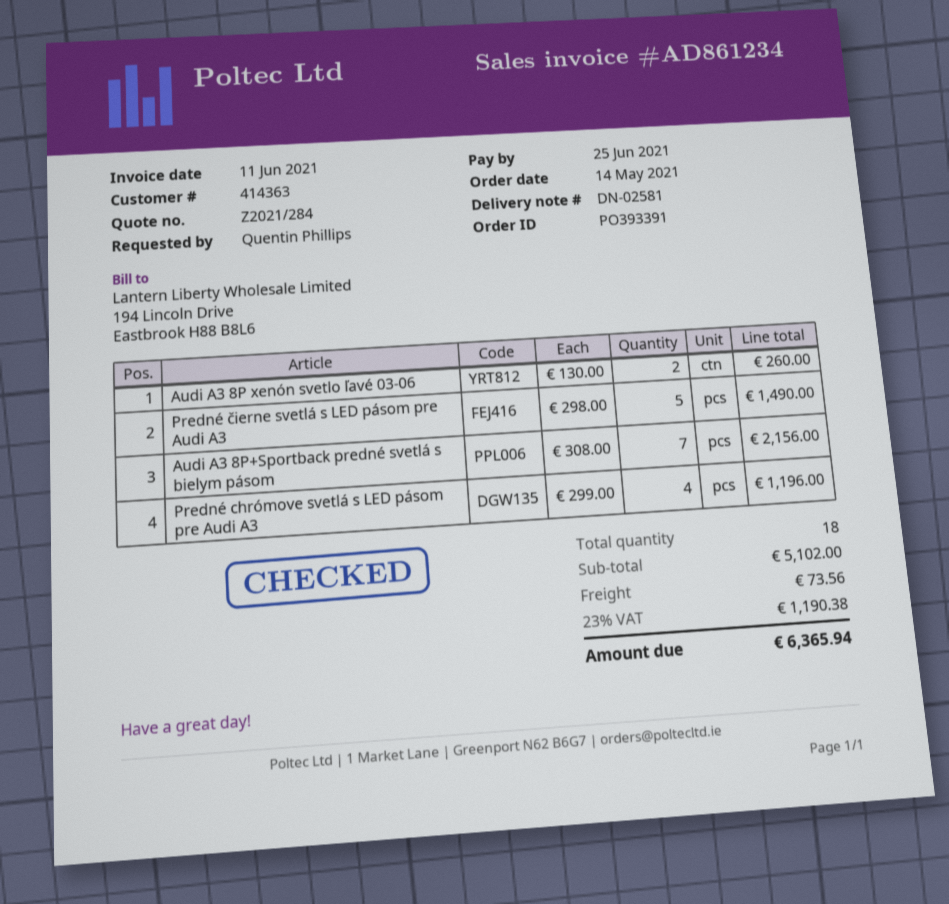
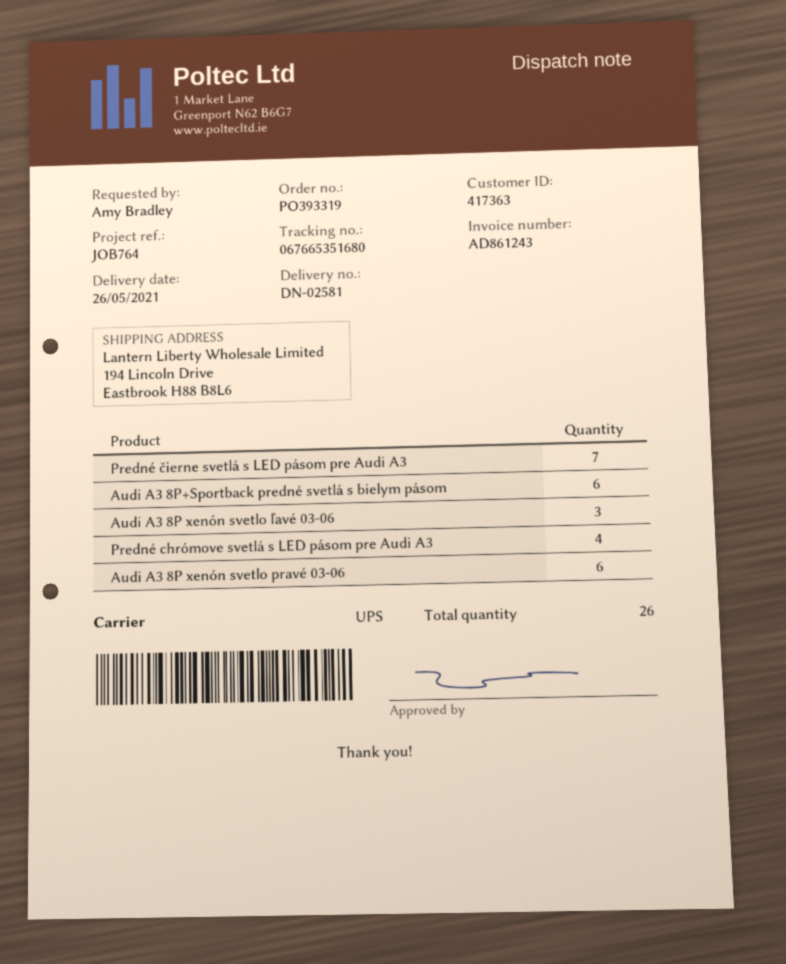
order number: PO393391 -> PO393319
invoice number: AD861234 -> AD861243
customer number: 414363 -> 417363
ordered by: Quentin Phillips -> Amy Bradley
Audi A3 8P xenón svetlo ľavé 03-06: 2 -> 3
Predné čierne svetlá s LED pásom pre Audi A3: 5 -> 7
Audi A3 8P+Sportback predné svetlá s bielym pásom: 7 -> 6
Audi A3 8P xenón svetlo pravé 03-06: none -> 6
total quantity: 18 -> 26

